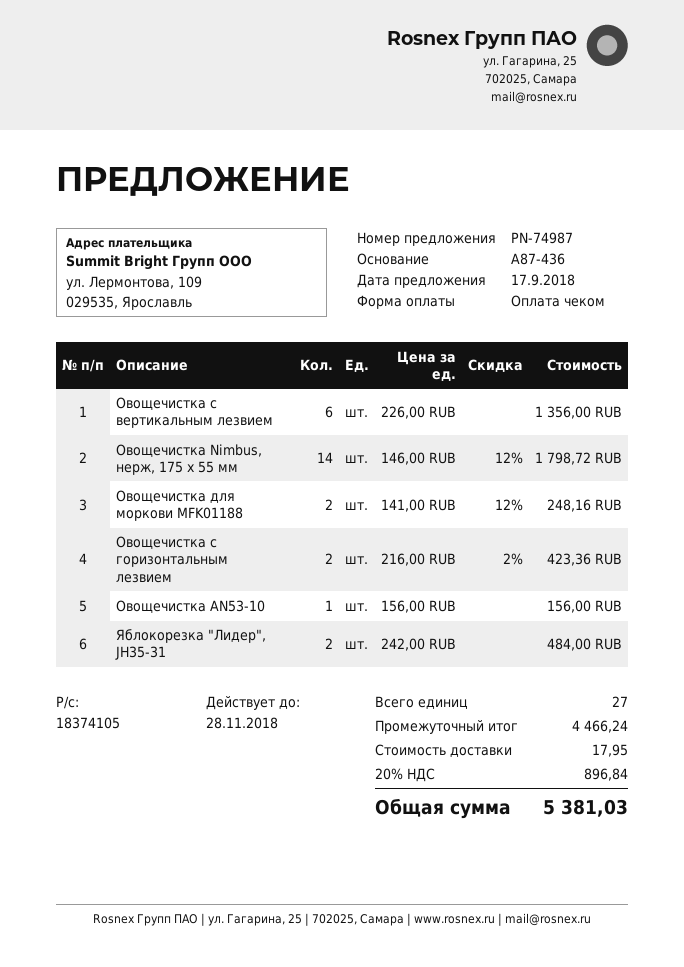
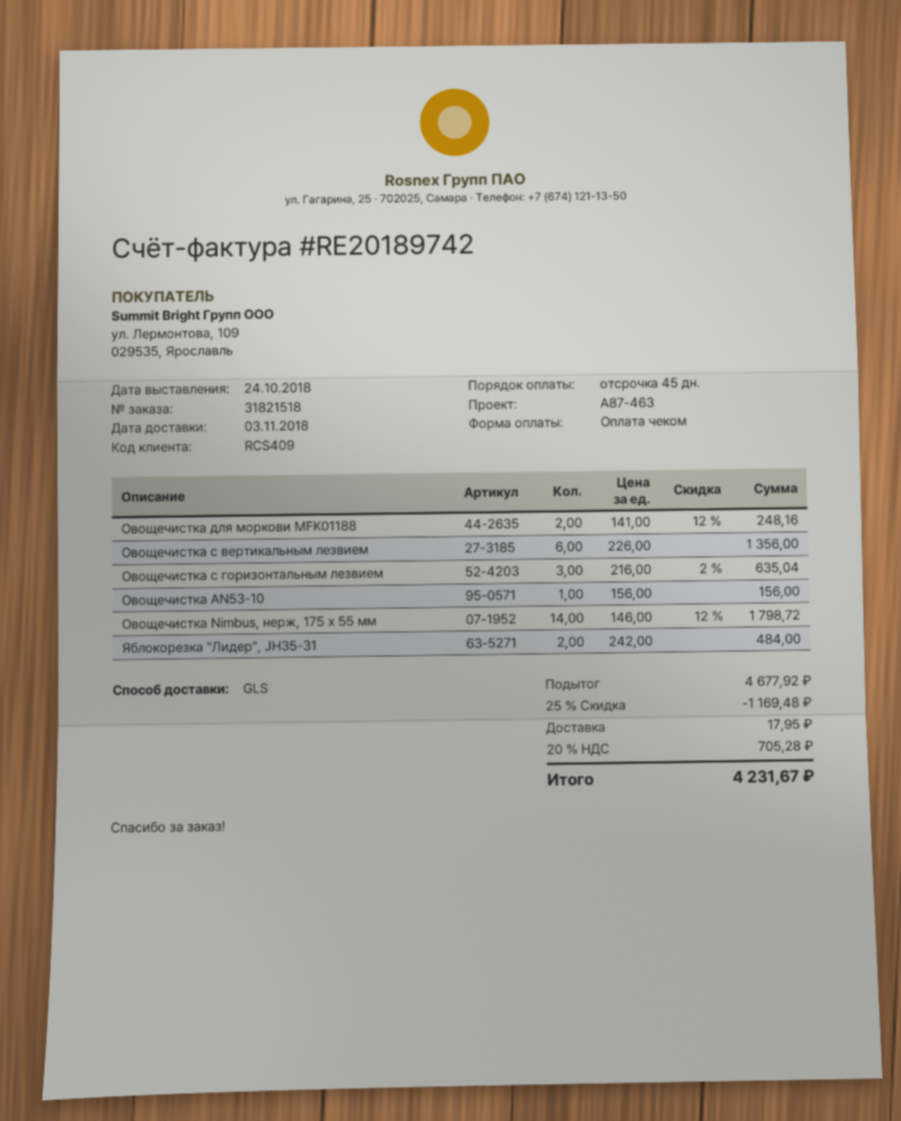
reference: A87-436 -> A87-463
Овощечистка с горизонтальным лезвием: 2 x 216.00 - 2% = 423.36 -> 3 x 216.00 - 2% = 635.04
subtotal: 4466.24 -> 4677.92
discount: none -> 25% = 1169.48
tax: 20% = 896.84 -> 20% = 705.28
total: 5381.03 -> 4231.67

